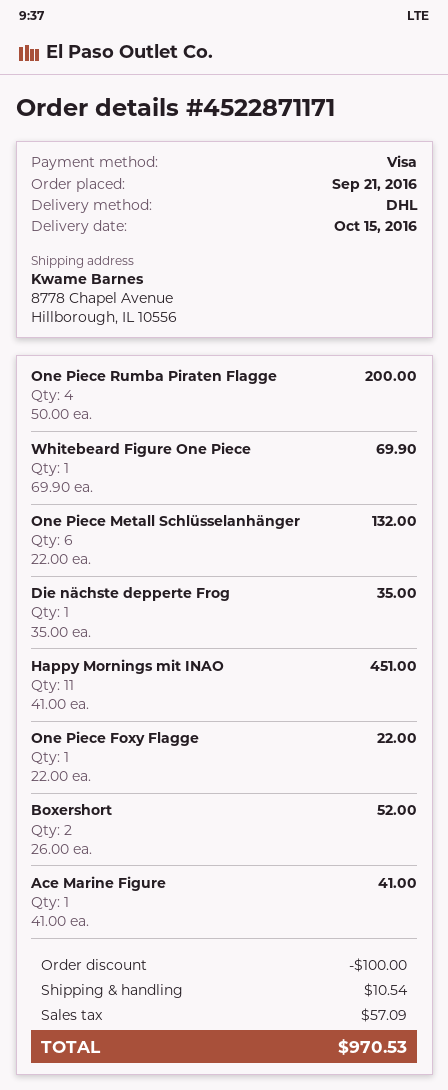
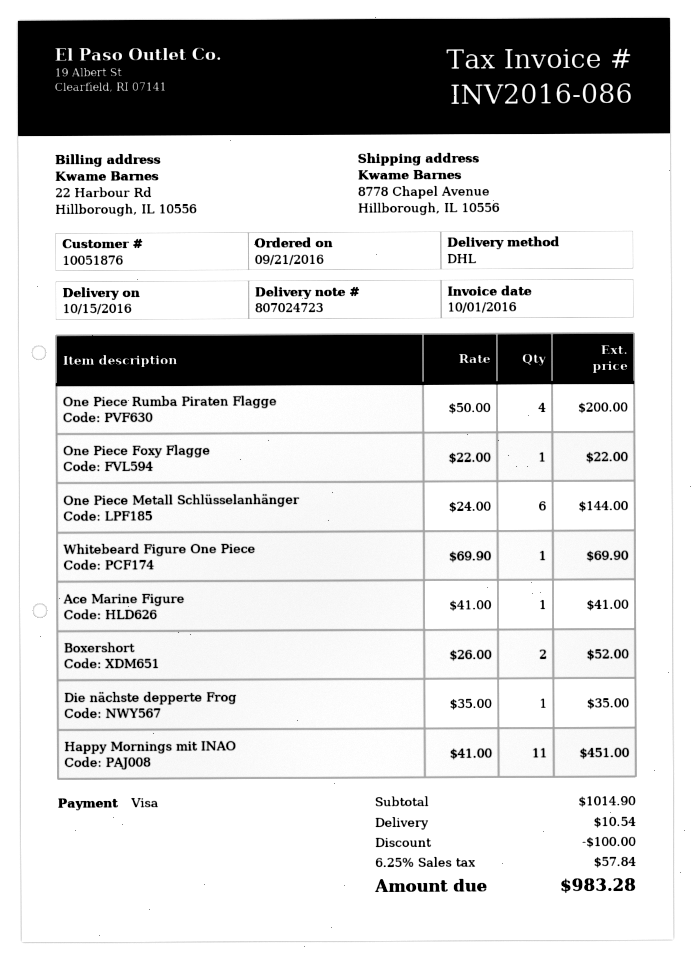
One Piece Metall Schlüsselanhänger: 6 x 22.00 = 132.00 -> 6 x 24.00 = 144.00
tax: 57.09 -> 57.84
total: 970.53 -> 983.28

